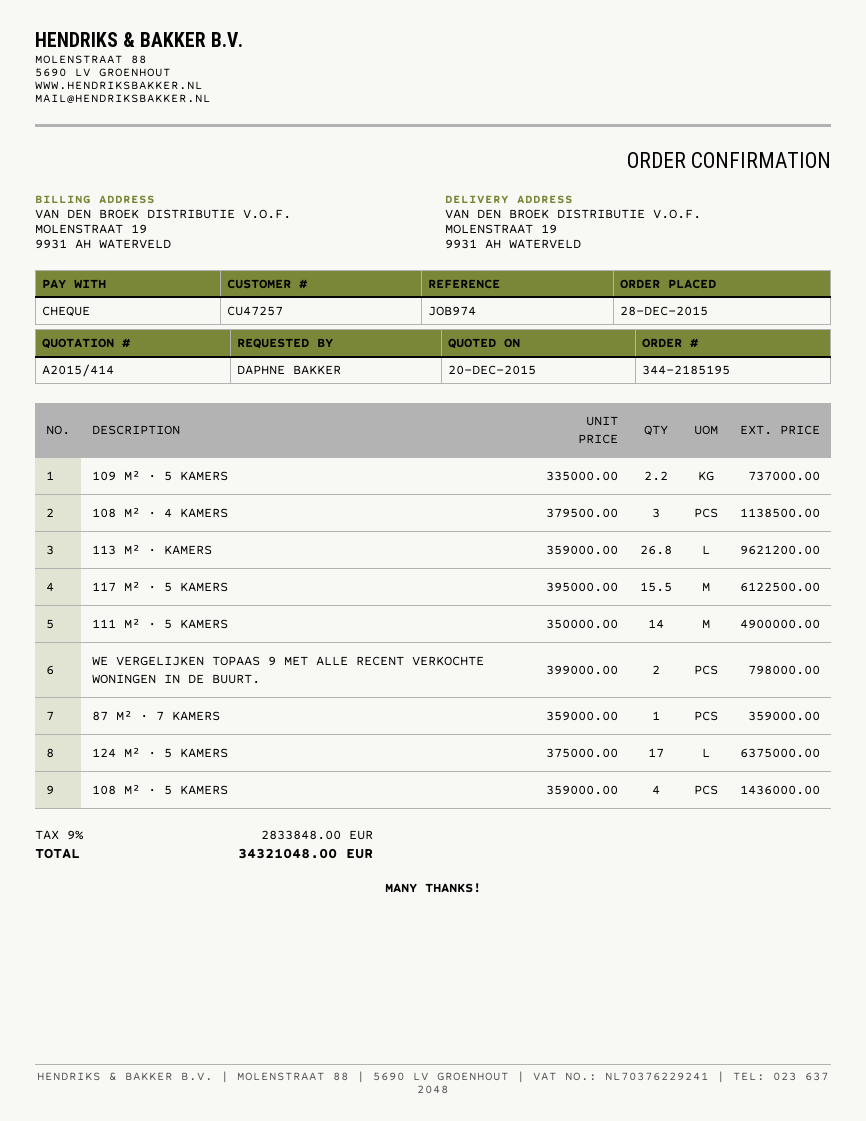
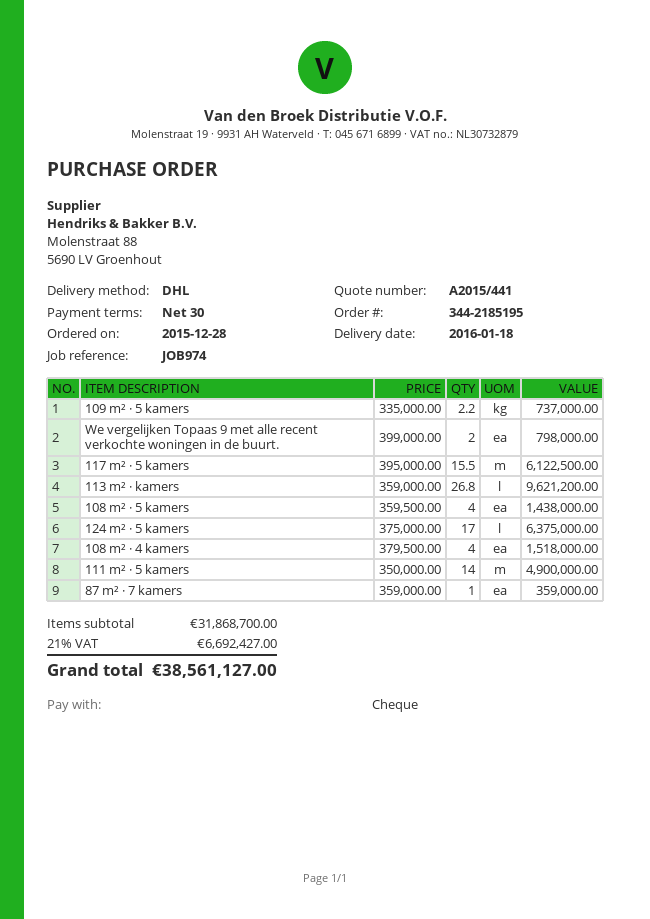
quote number: A2015/414 -> A2015/441
108 M² · 4 KAMERS: 3 x 379500.00 = 1138500.00 -> 4 x 379500.00 = 1518000.00
108 M² · 5 KAMERS: 4 x 359000.00 = 1436000.00 -> 4 x 359500.00 = 1438000.00
tax: 9% = 2833848.00 -> 21% = 6692427.00
total: 34321048.00 -> 38561127.00

